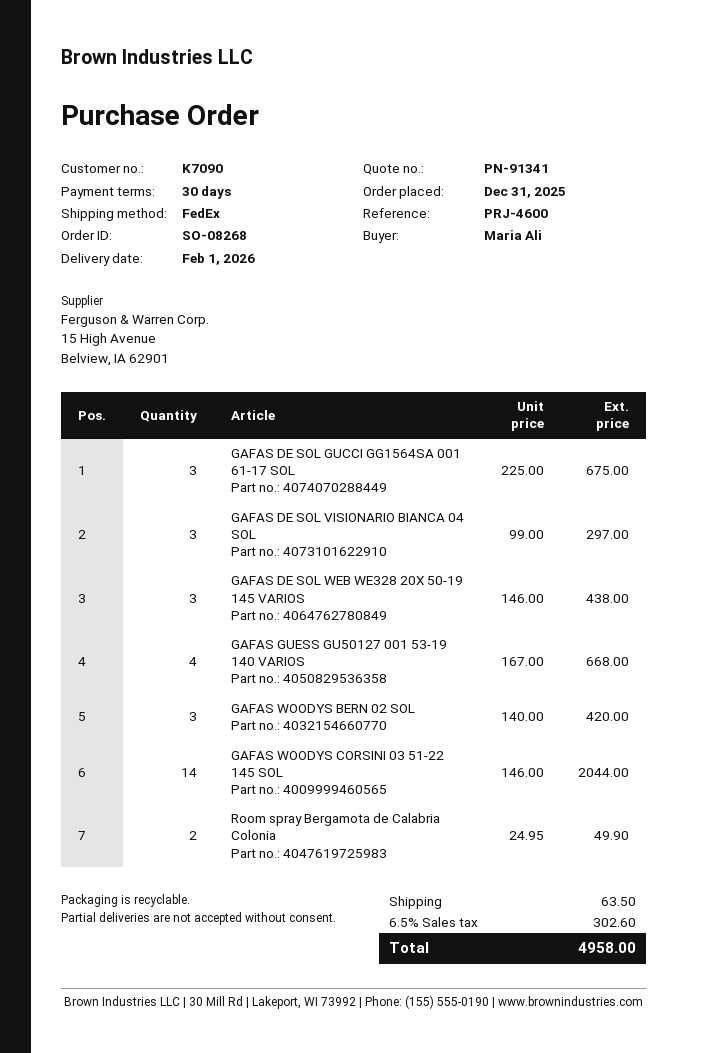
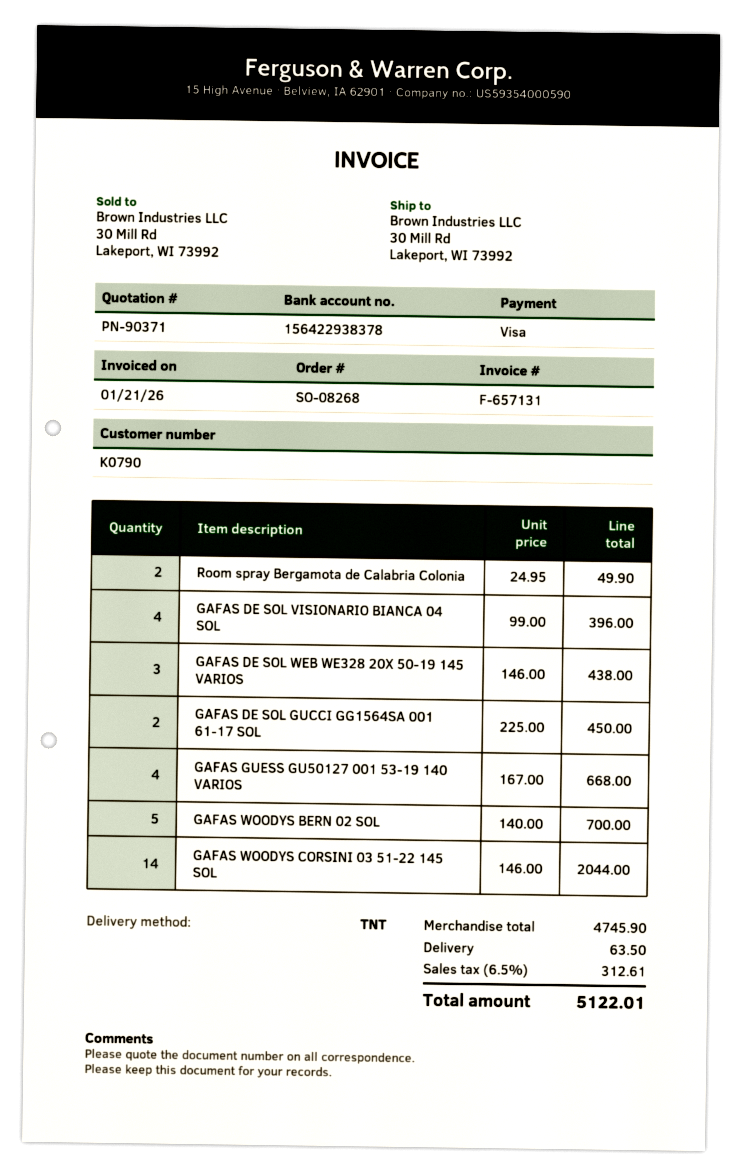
quote number: PN-91341 -> PN-90371
customer number: K7090 -> K0790
shipping method: FedEx -> TNT
GAFAS DE SOL GUCCI GG1564SA 001 61-17 SOL: 3 x 225.00 = 675.00 -> 2 x 225.00 = 450.00
GAFAS DE SOL VISIONARIO BIANCA 04 SOL: 3 x 99.00 = 297.00 -> 4 x 99.00 = 396.00
GAFAS WOODYS BERN 02 SOL: 3 x 140.00 = 420.00 -> 5 x 140.00 = 700.00
tax: 6.5% = 302.60 -> 6.5% = 312.61
total: 4958.00 -> 5122.01

